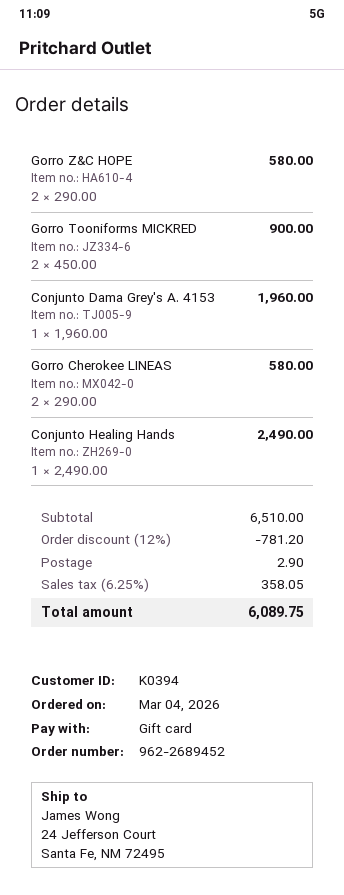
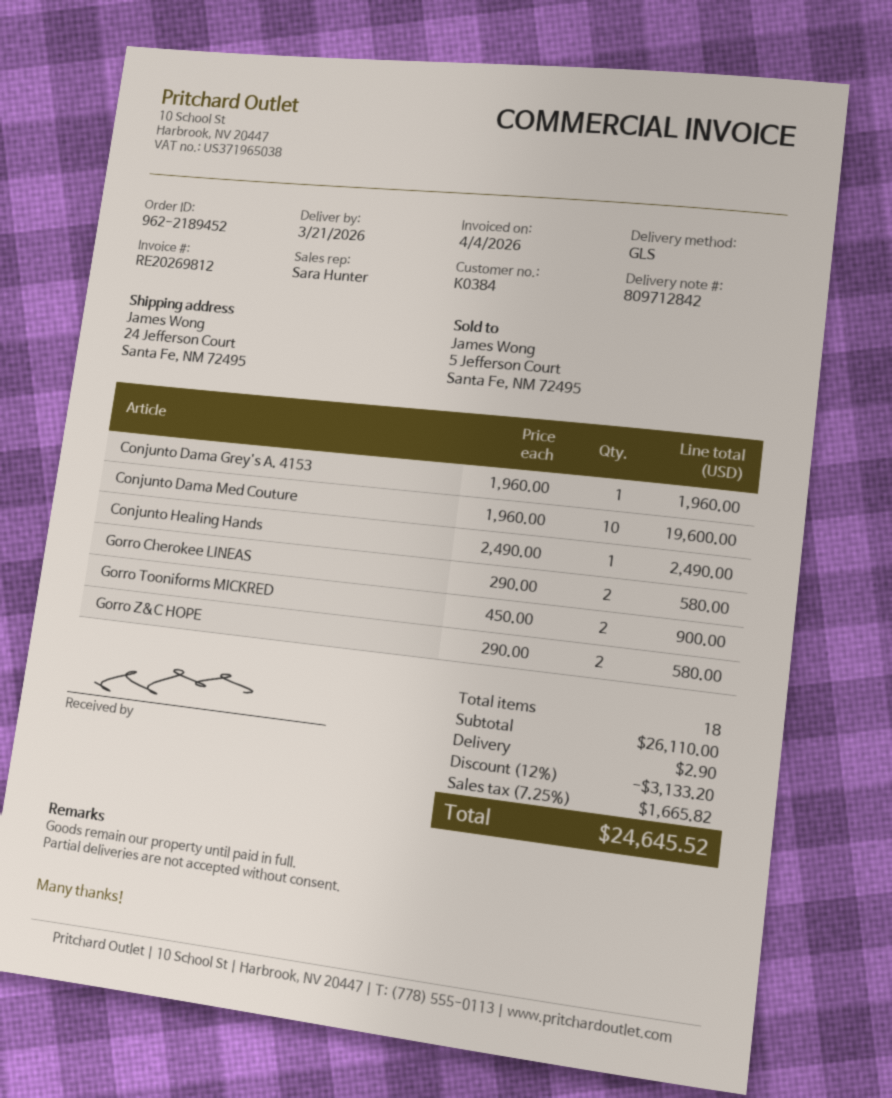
order number: 962-2689452 -> 962-2189452
customer number: K0394 -> K0384
Conjunto Dama Med Couture: none -> 10 x 1960.00 = 19600.00
subtotal: 6510.00 -> 26110.00
discount: 12% = 781.20 -> 12% = 3133.20
tax: 6.25% = 358.05 -> 7.25% = 1665.82
total: 6089.75 -> 24645.52

